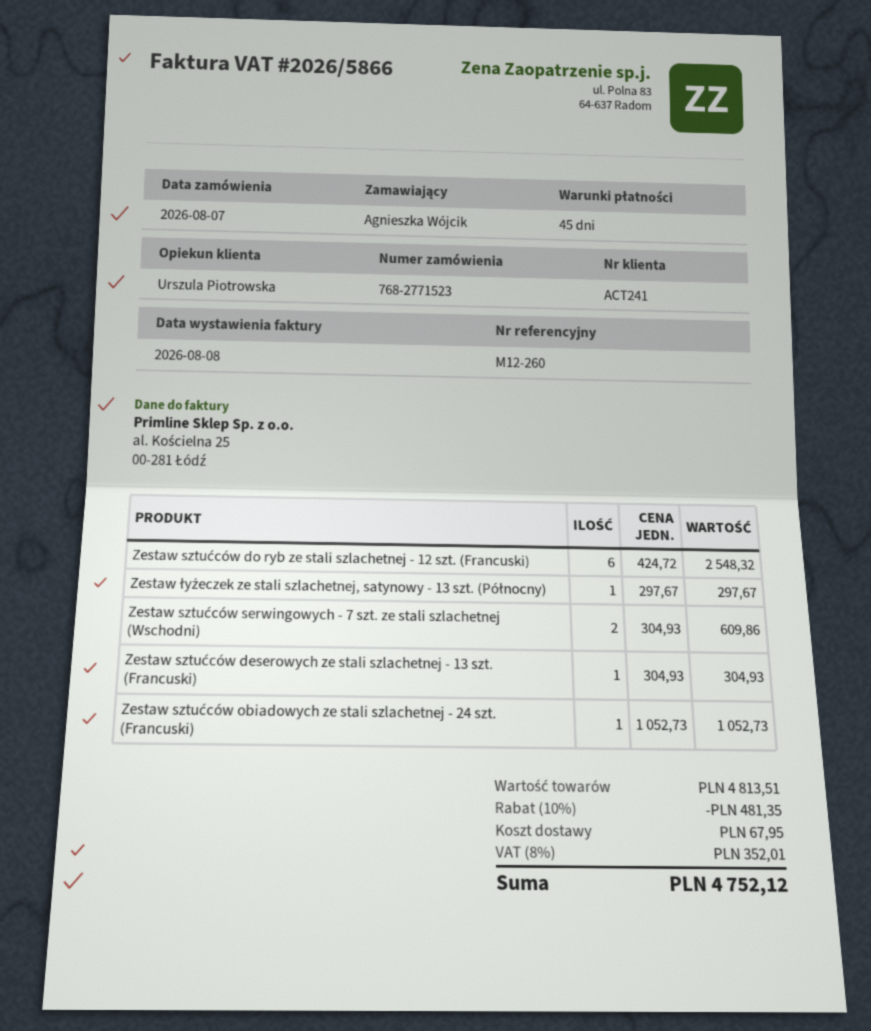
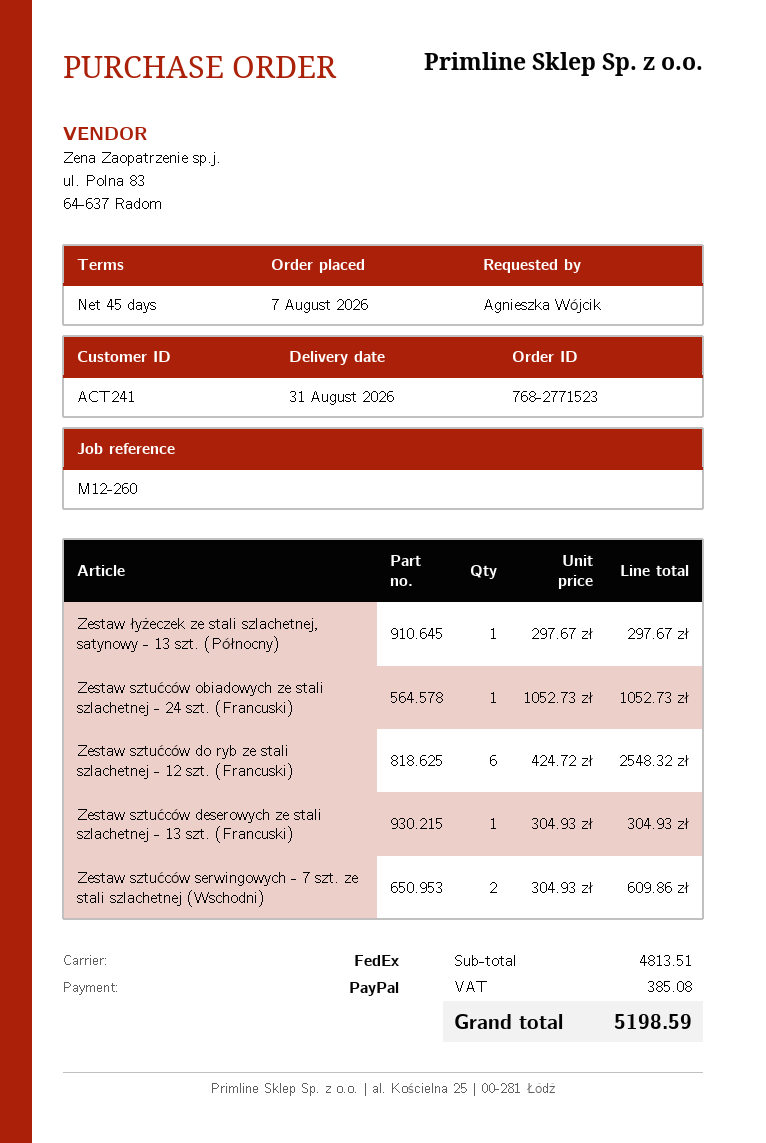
discount: 10% = 481.35 -> none
shipping: 67.95 -> none
tax: 352.01 -> 385.08
total: 4752.12 -> 5198.59

